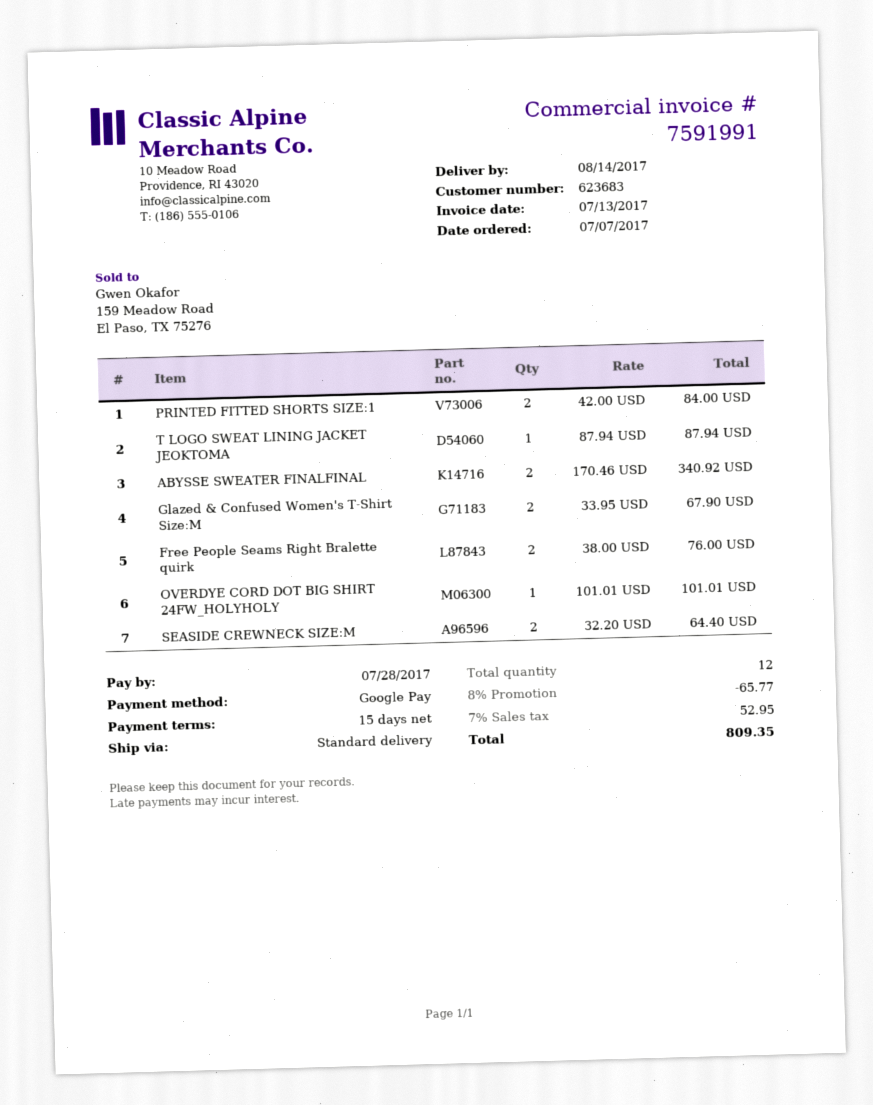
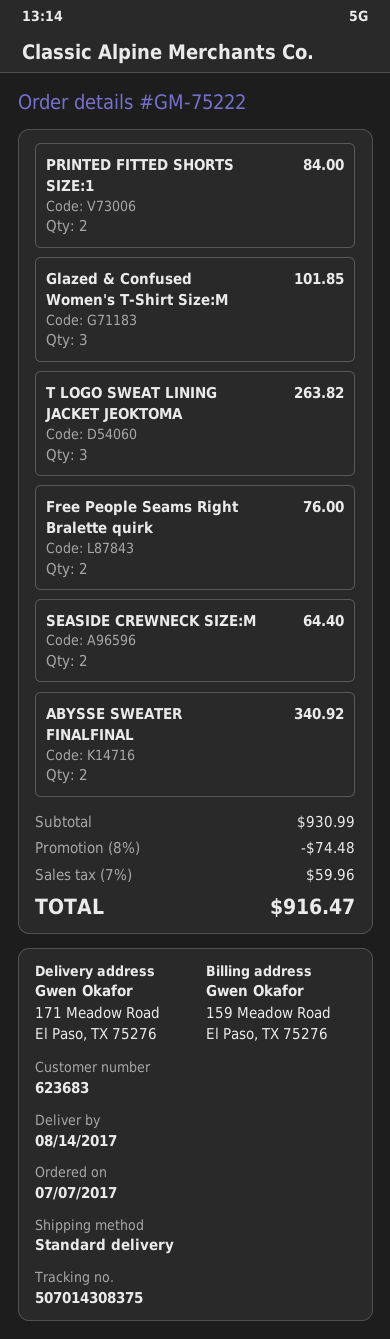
T LOGO SWEAT LINING JACKET JEOKTOMA: 1 for 87.94 -> 3 for 263.82
Glazed & Confused Women's T-Shirt Size:M: 2 for 67.90 -> 3 for 101.85
OVERDYE CORD DOT BIG SHIRT 24FW_HOLYHOLY: 1 for 101.01 -> none
discount: 8% = 65.77 -> 8% = 74.48
tax: 7% = 52.95 -> 7% = 59.96
total: 809.35 -> 916.47

